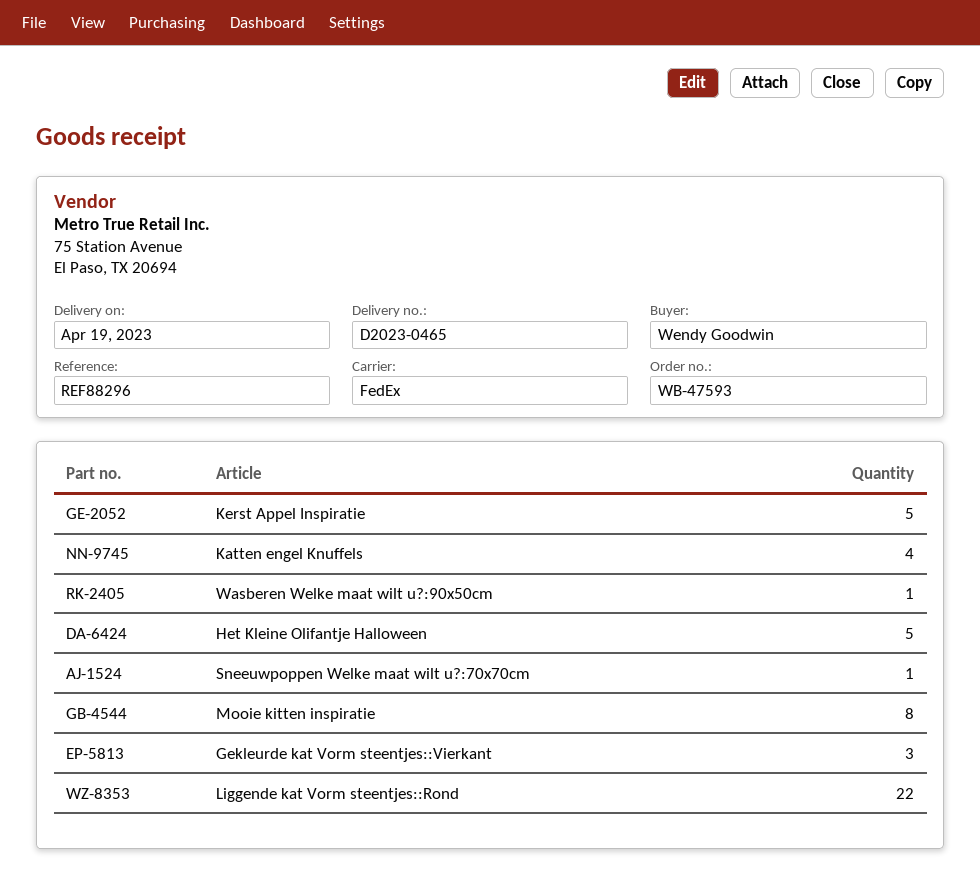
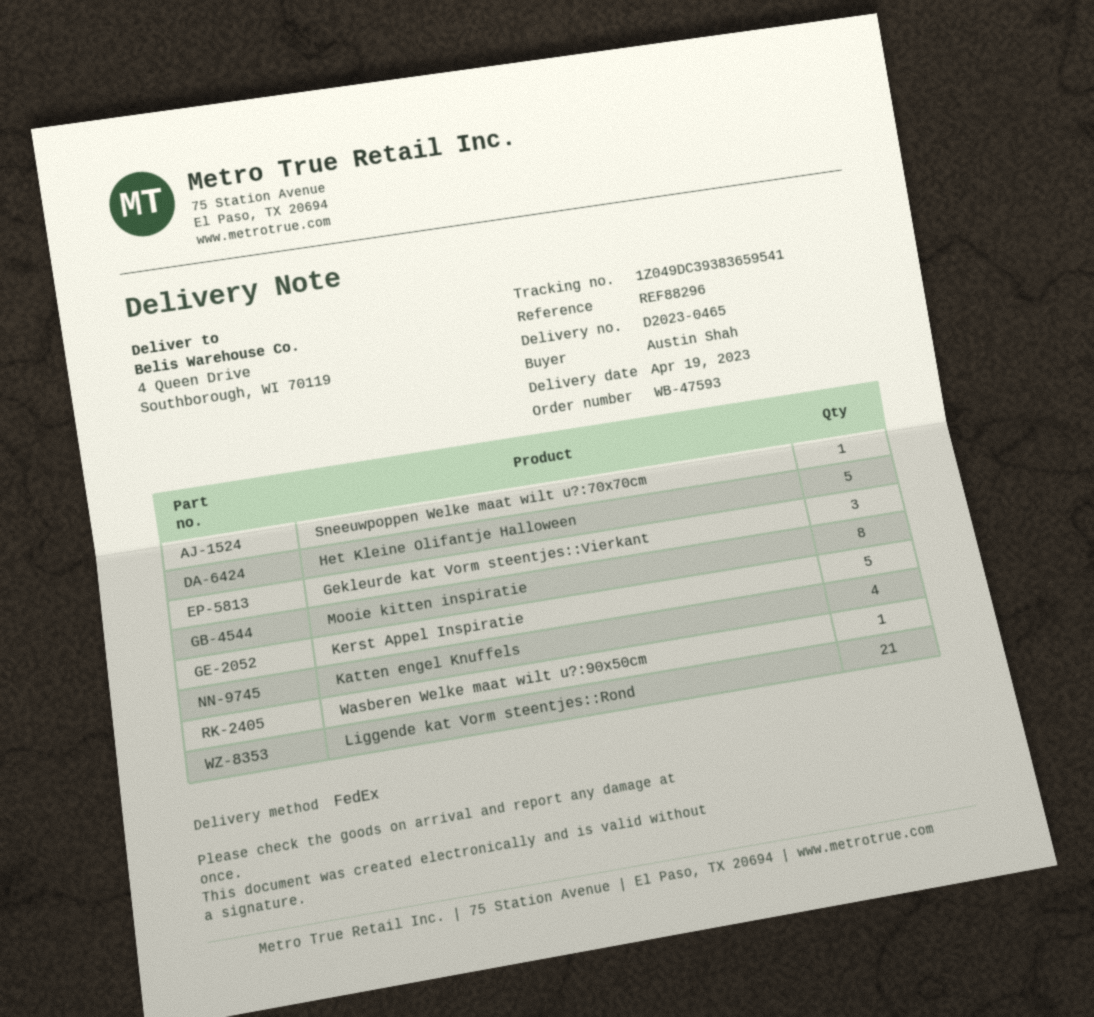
ordered by: Wendy Goodwin -> Austin Shah
Liggende kat Vorm steentjes::Rond: 22 -> 21

